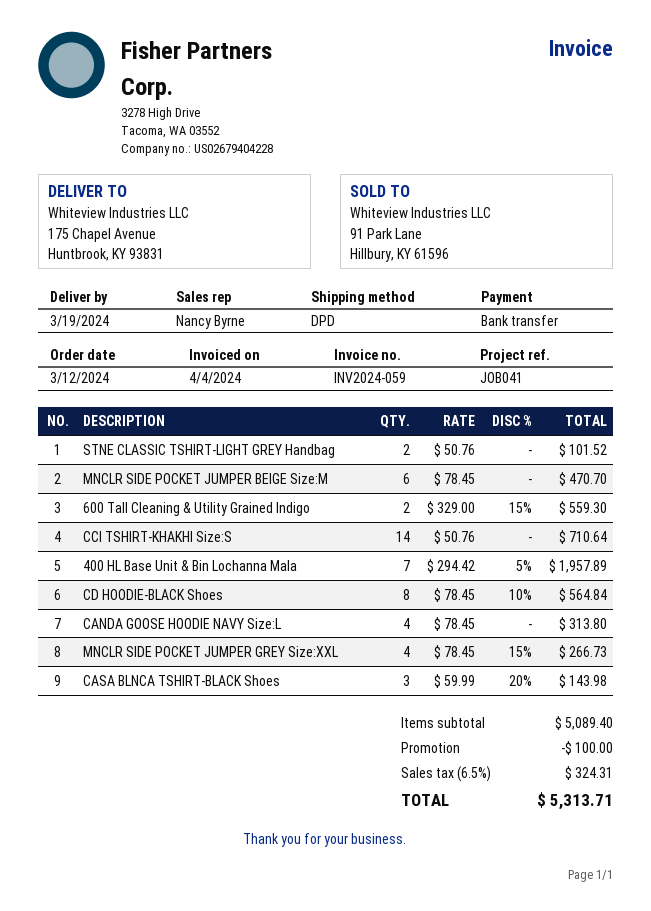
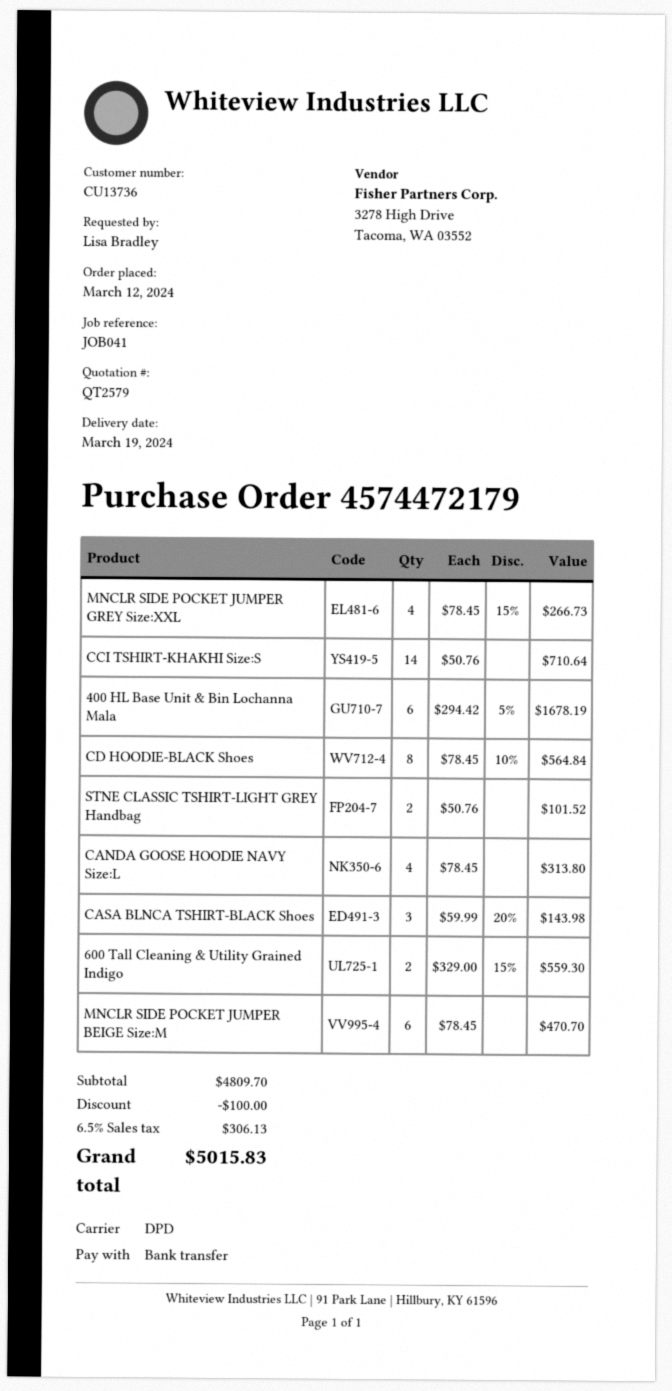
400 HL Base Unit & Bin Lochanna Mala: 7 x 294.42 - 5% = 1957.89 -> 6 x 294.42 - 5% = 1678.19
subtotal: 5089.40 -> 4809.70
tax: 6.5% = 324.31 -> 6.5% = 306.13
total: 5313.71 -> 5015.83

